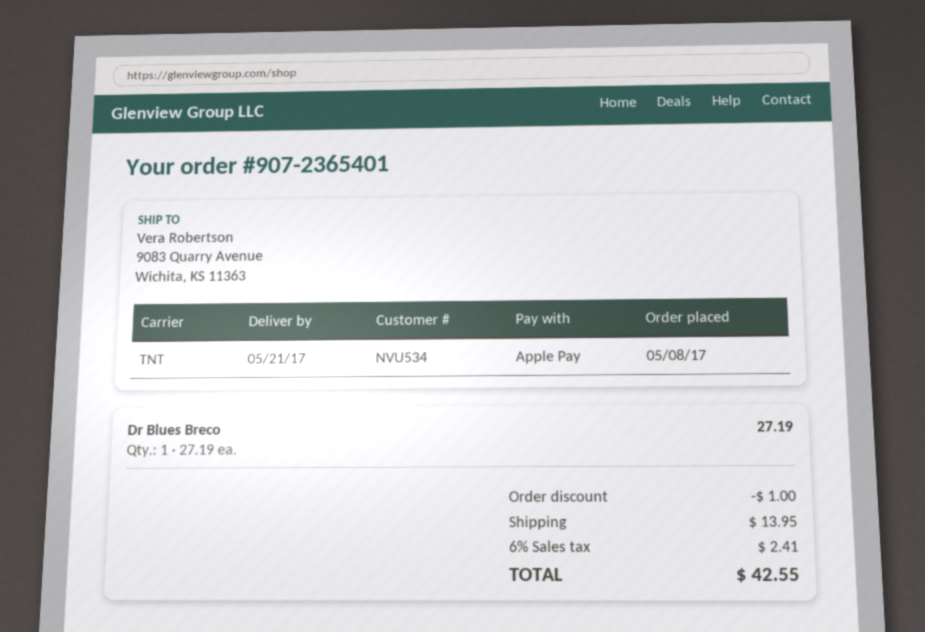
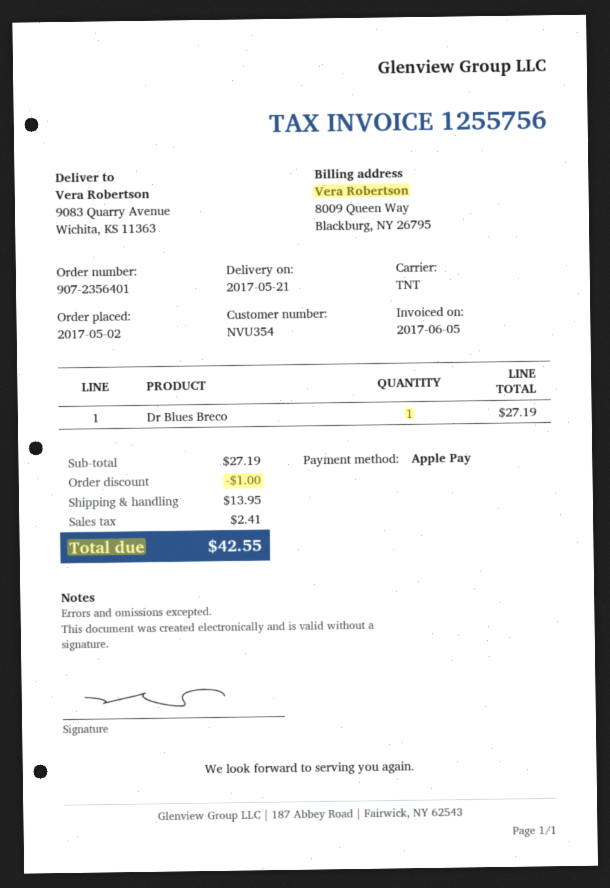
order number: 907-2365401 -> 907-2356401
order date: 2017-05-08 -> 2017-05-02
customer number: NVU534 -> NVU354

